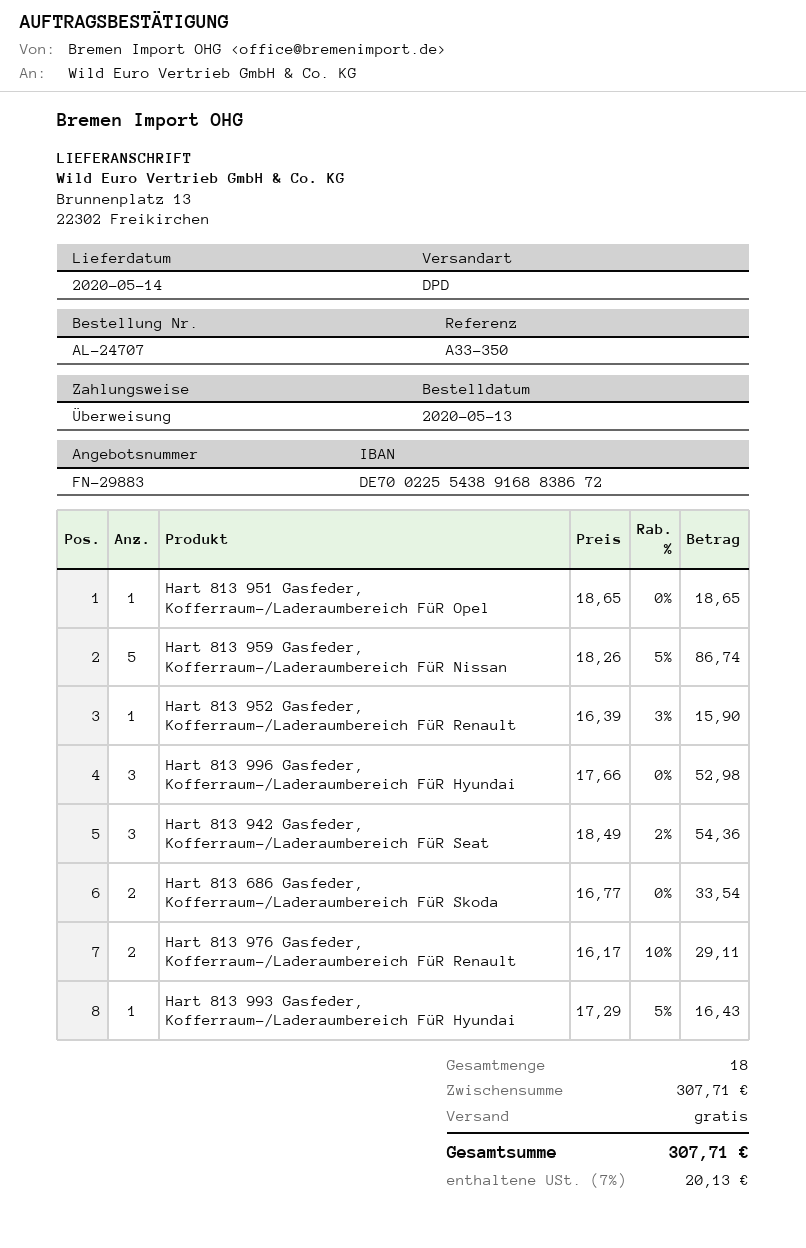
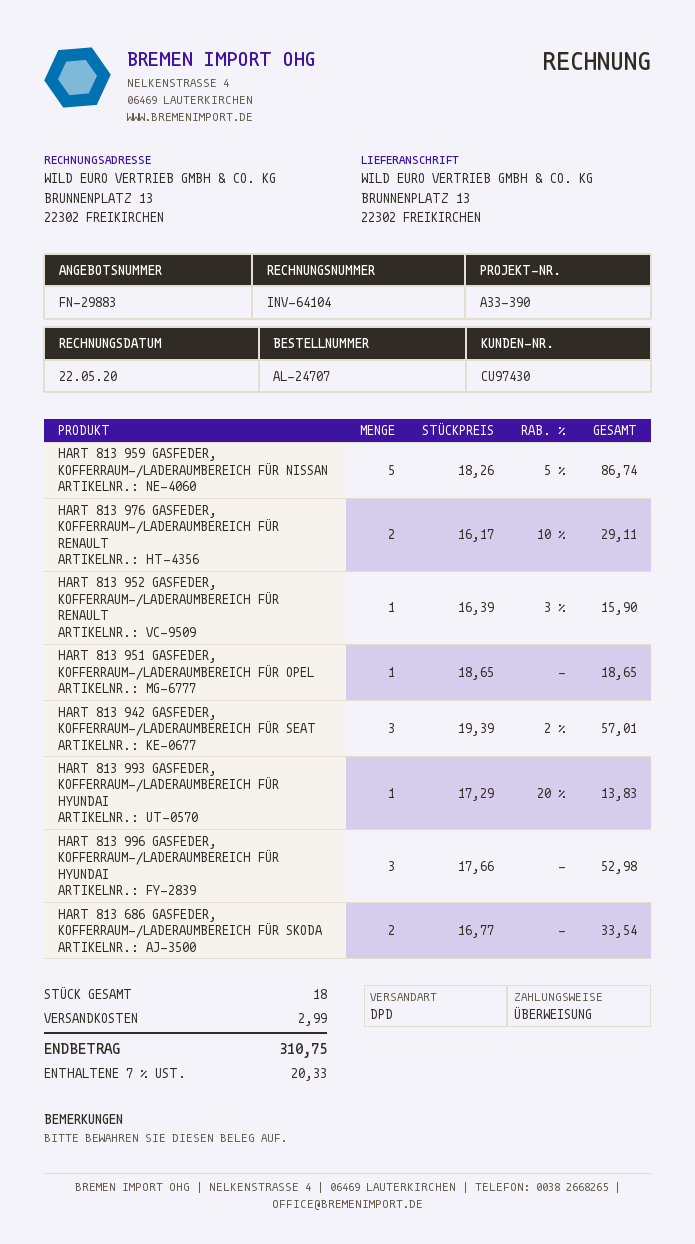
reference: A33-350 -> A33-390
Hart 813 942 Gasfeder, Kofferraum-/Laderaumbereich FüR Seat: 3 x 18.49 - 2% = 54.36 -> 3 x 19.39 - 2% = 57.01
Hart 813 993 Gasfeder, Kofferraum-/Laderaumbereich FüR Hyundai: 1 x 17.29 - 5% = 16.43 -> 1 x 17.29 - 20% = 13.83
shipping: 0.00 -> 2.99
tax: 7% = 20.13 -> 7% = 20.33
total: 307.71 -> 310.75

